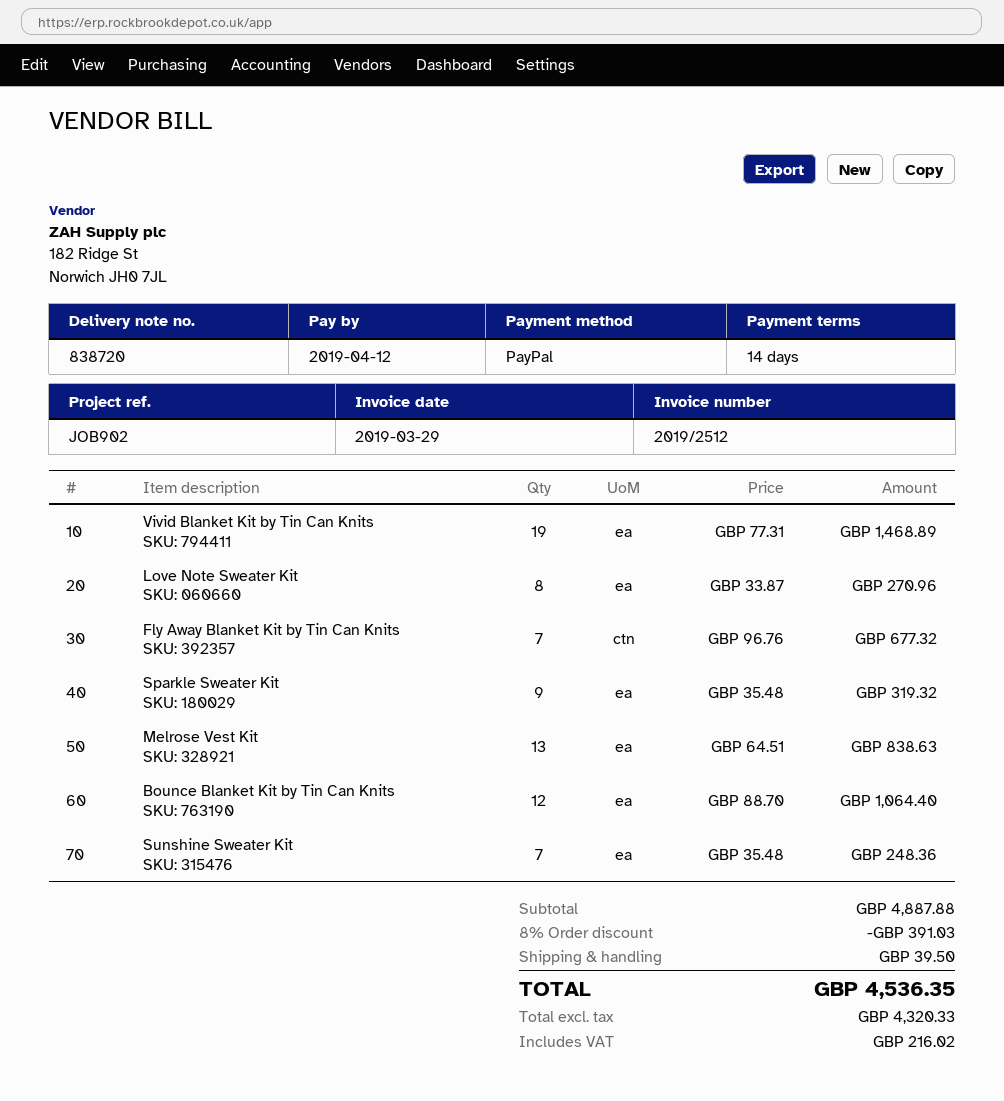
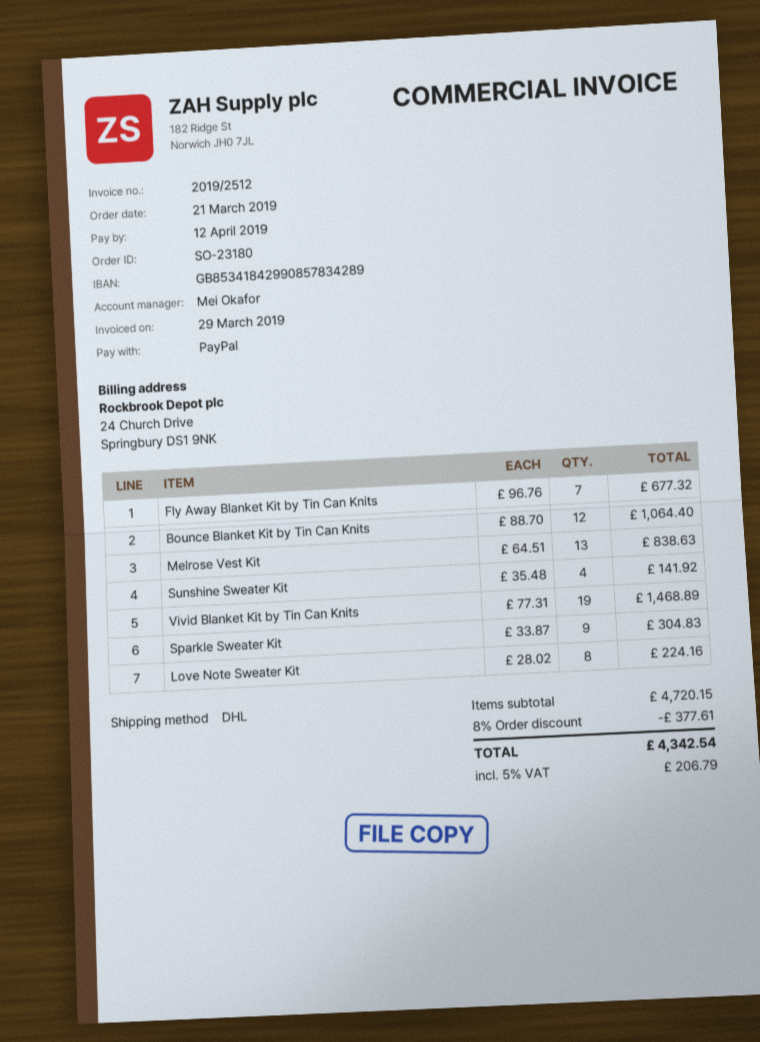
Love Note Sweater Kit: 8 x 33.87 = 270.96 -> 8 x 28.02 = 224.16
Sparkle Sweater Kit: 9 x 35.48 = 319.32 -> 9 x 33.87 = 304.83
Sunshine Sweater Kit: 7 x 35.48 = 248.36 -> 4 x 35.48 = 141.92
subtotal: 4887.88 -> 4720.15
discount: 8% = 391.03 -> 8% = 377.61
shipping: 39.50 -> none
tax: 216.02 -> 206.79
total: 4536.35 -> 4342.54

